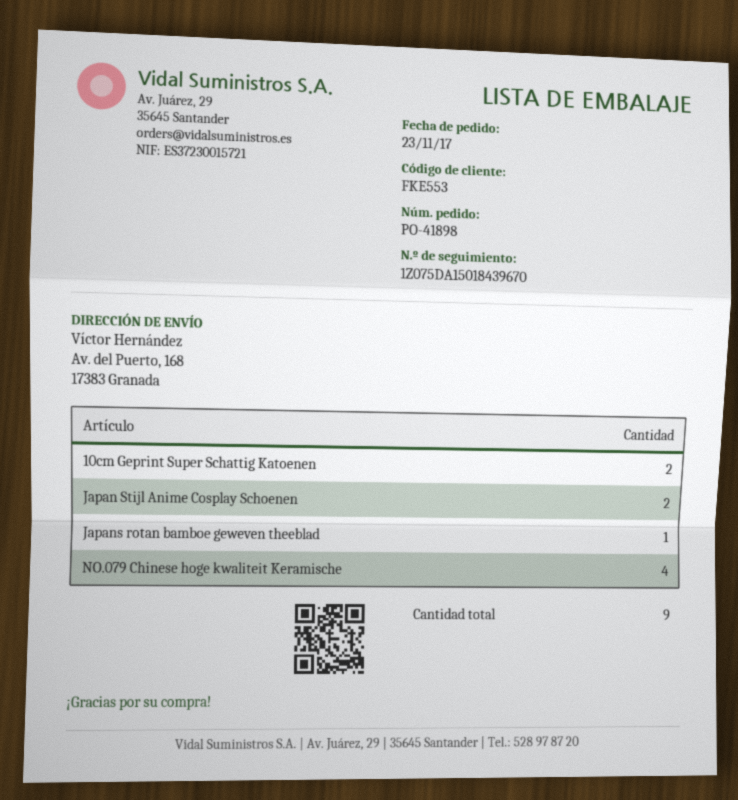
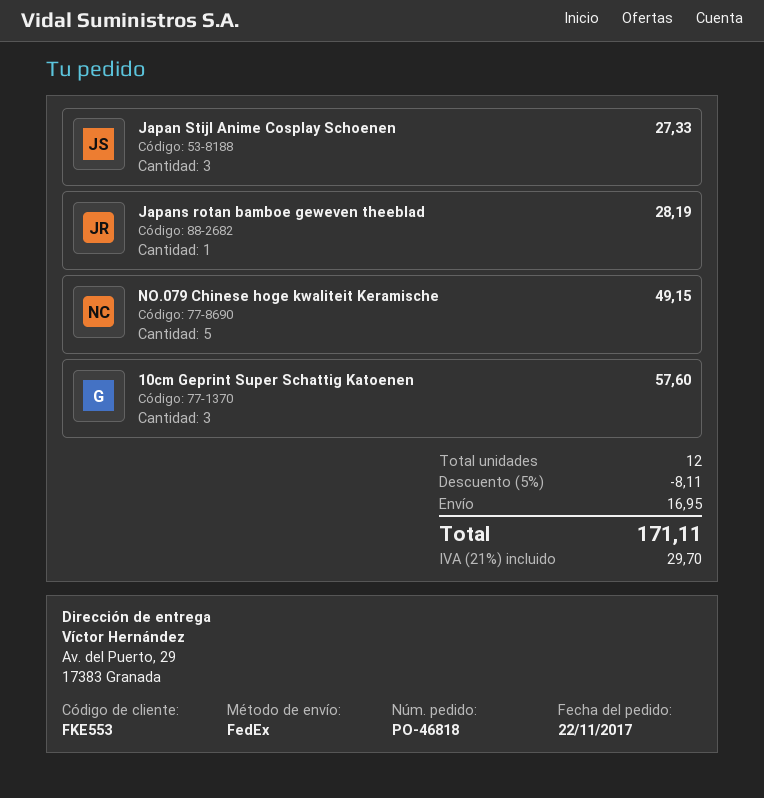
order number: PO-41898 -> PO-46818
order date: 2017-11-23 -> 2017-11-22
ship to: Av. del Puerto, 168, 17383 Granada -> Av. del Puerto, 29, 17383 Granada
10cm Geprint Super Schattig Katoenen: 2 -> 3
Japan Stijl Anime Cosplay Schoenen: 2 -> 3
NO.079 Chinese hoge kwaliteit Keramische: 4 -> 5
total quantity: 9 -> 12

